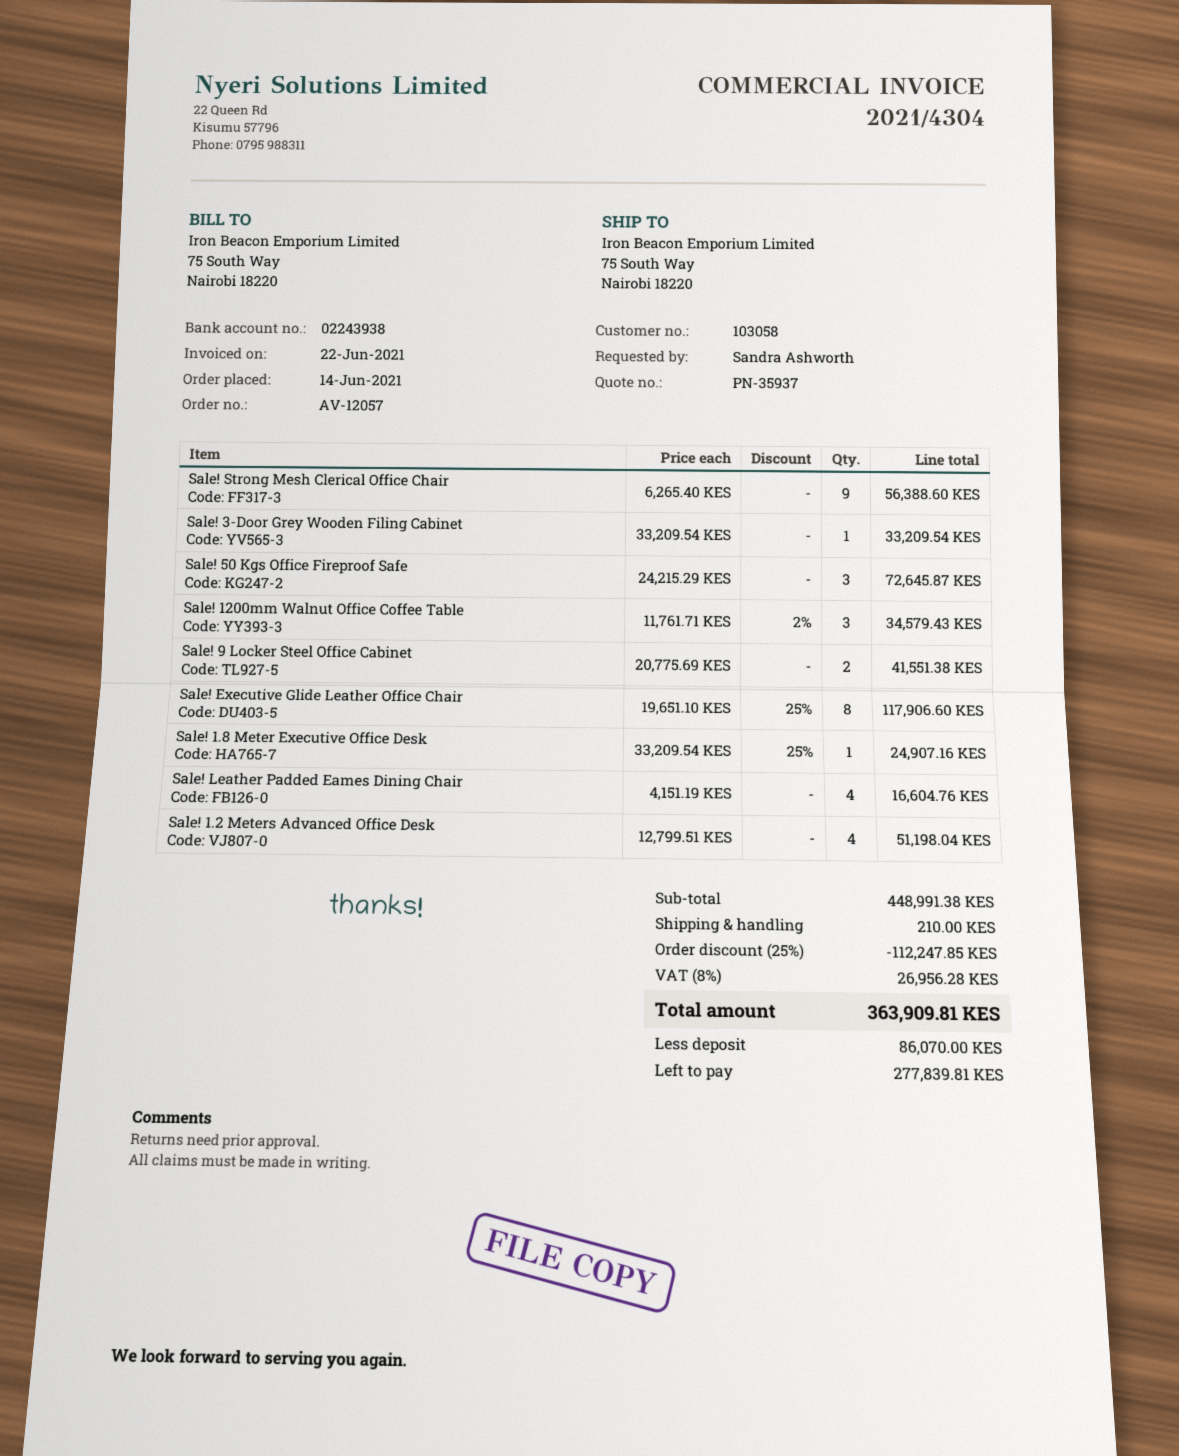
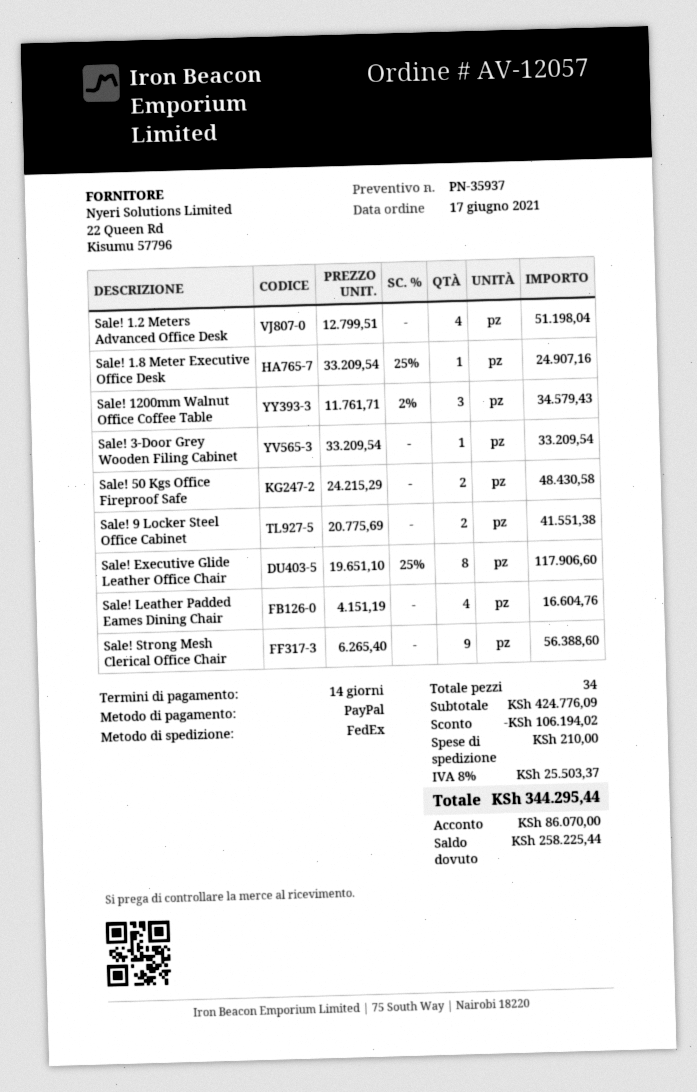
order date: 2021-06-14 -> 2021-06-17
Sale! 50 Kgs Office Fireproof Safe: 3 x 24215.29 = 72645.87 -> 2 x 24215.29 = 48430.58
subtotal: 448991.38 -> 424776.09
discount: 112247.85 -> 106194.02
tax: 8% = 26956.28 -> 8% = 25503.37
total: 363909.81 -> 344295.44
balance: 277839.81 -> 258225.44

